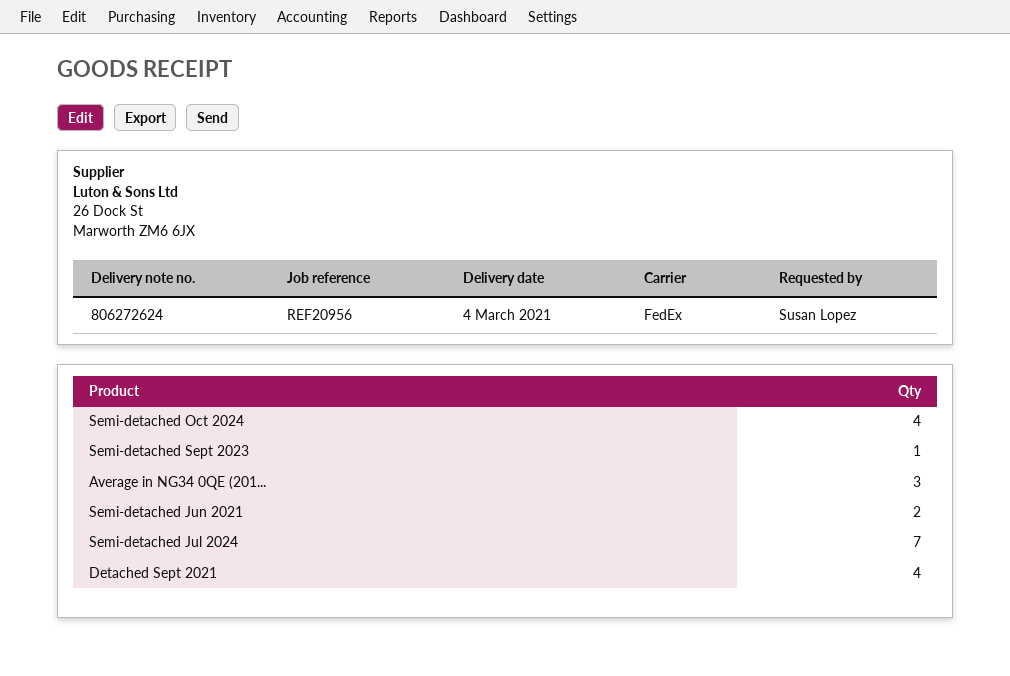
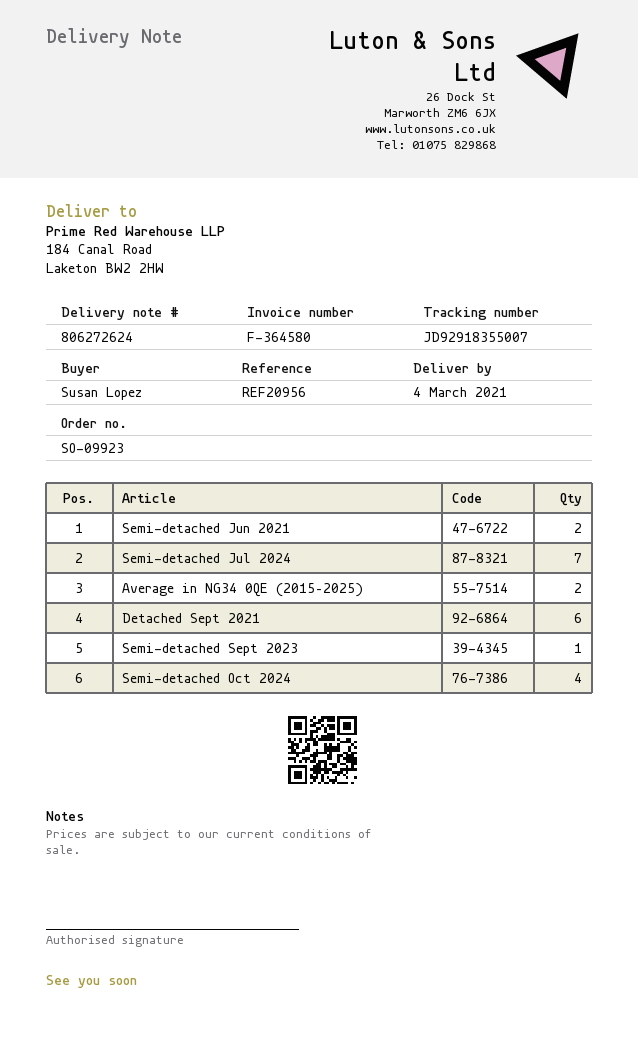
Average in NG34 0QE (201...: 3 -> 2
Detached Sept 2021: 4 -> 6

